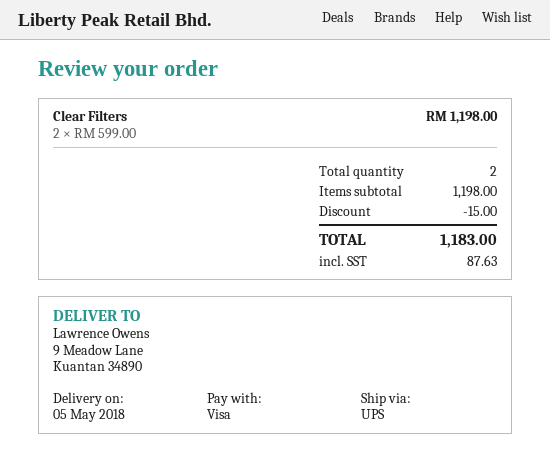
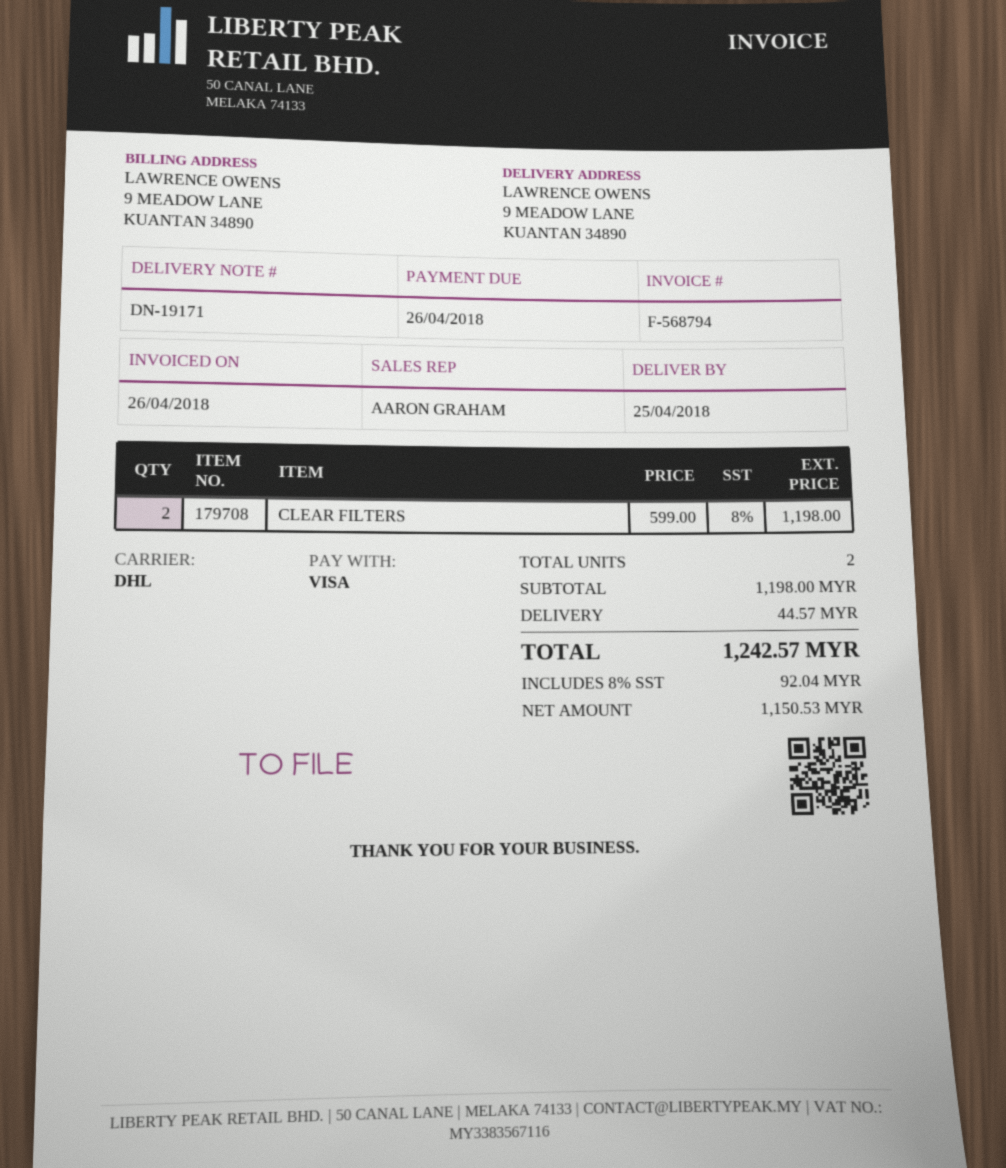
delivery date: 2018-05-05 -> 2018-04-25
shipping method: UPS -> DHL
discount: 15.00 -> none
shipping: none -> 44.57
tax: 87.63 -> 92.04
total: 1183.00 -> 1242.57

